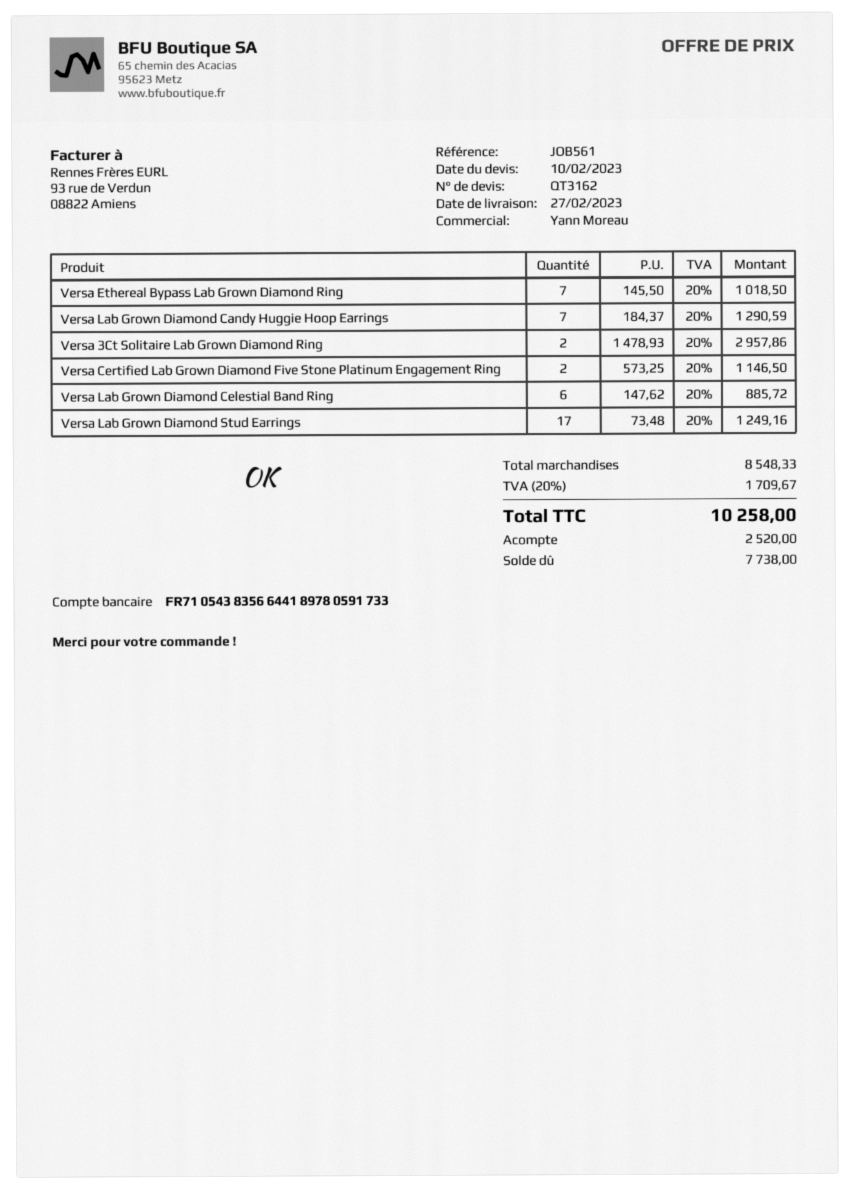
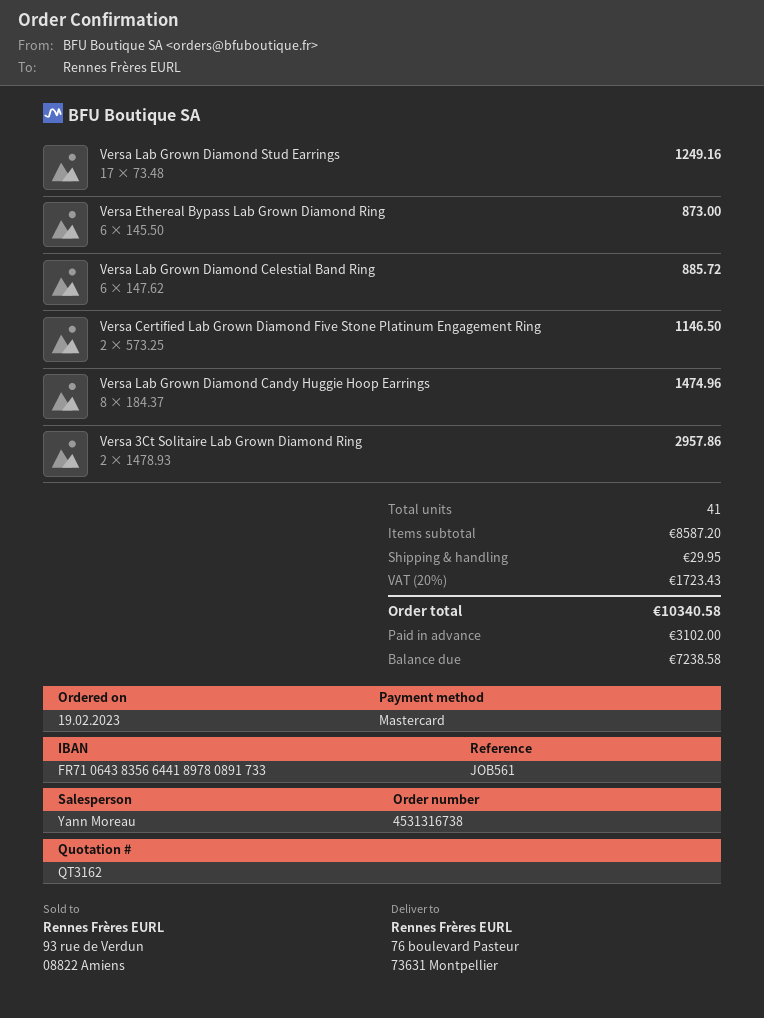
bank account: FR7105438356644189780591733 -> FR7106438356644189780891733
Versa Ethereal Bypass Lab Grown Diamond Ring: 7 x 145.50 = 1018.50 -> 6 x 145.50 = 873.00
Versa Lab Grown Diamond Candy Huggie Hoop Earrings: 7 x 184.37 = 1290.59 -> 8 x 184.37 = 1474.96
subtotal: 8548.33 -> 8587.20
shipping: none -> 29.95
tax: 20% = 1709.67 -> 20% = 1723.43
total: 10258.00 -> 10340.58
deposit: 2520.00 -> 3102.00
balance: 7738.00 -> 7238.58

